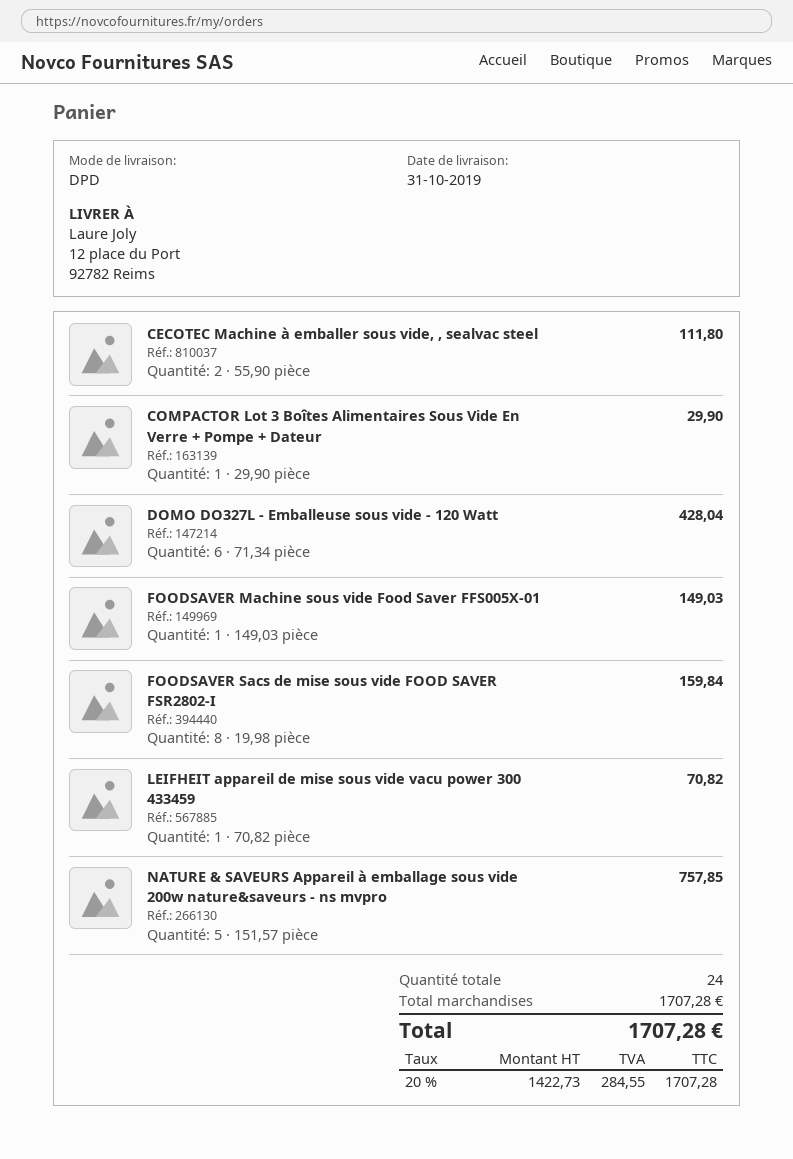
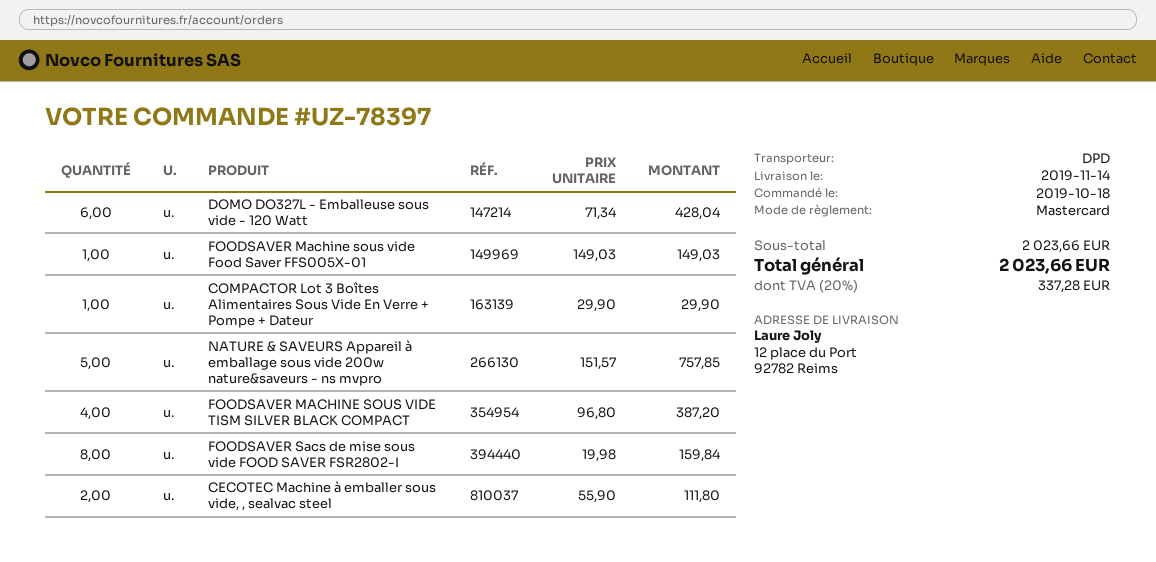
delivery date: 2019-10-31 -> 2019-11-14
LEIFHEIT appareil de mise sous vide vacu power 300 433459: 1 x 70.82 = 70.82 -> none
FOODSAVER MACHINE SOUS VIDE TISM SILVER BLACK COMPACT: none -> 4 x 96.80 = 387.20
subtotal: 1707.28 -> 2023.66
tax: 20% = 284.55 -> 20% = 337.28
total: 1707.28 -> 2023.66

